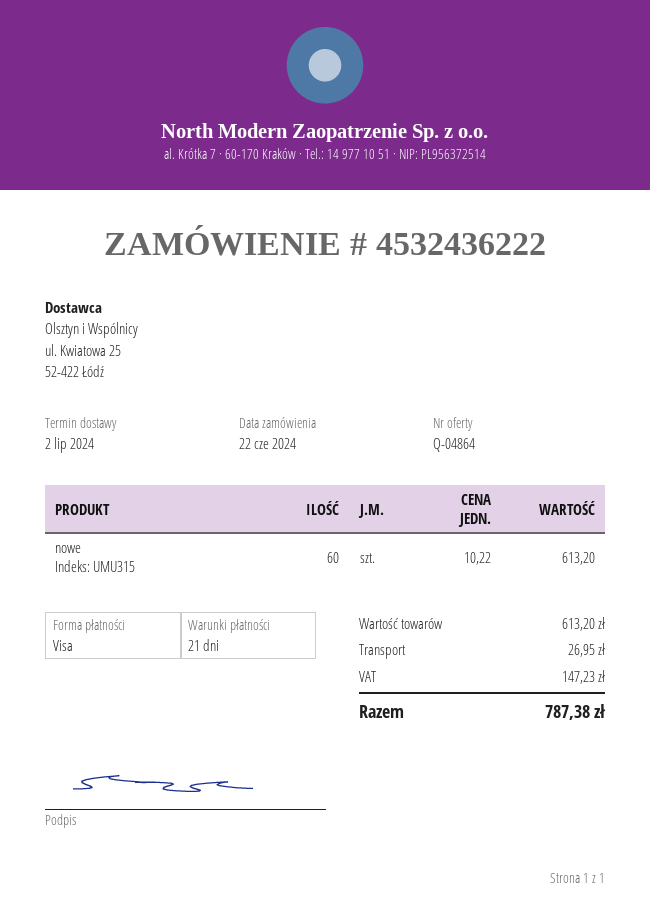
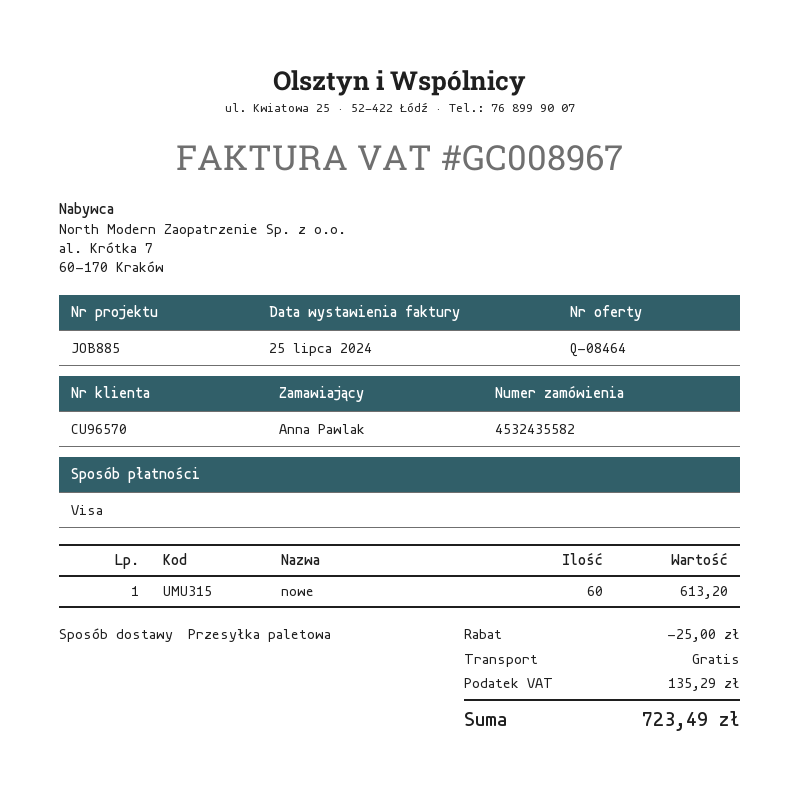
quote number: Q-04864 -> Q-08464
order number: 4532436222 -> 4532435582
discount: none -> 25.00
shipping: 26.95 -> 0.00
tax: 147.23 -> 135.29
total: 787.38 -> 723.49

